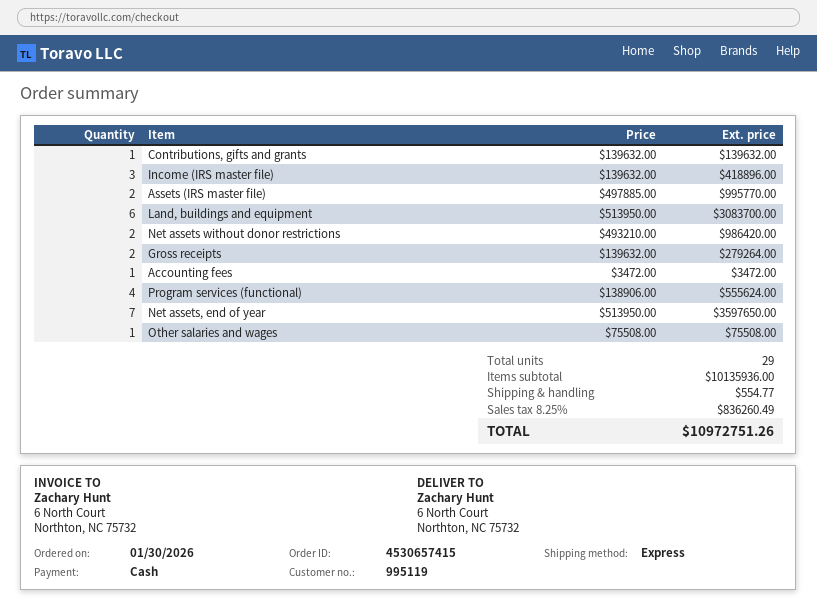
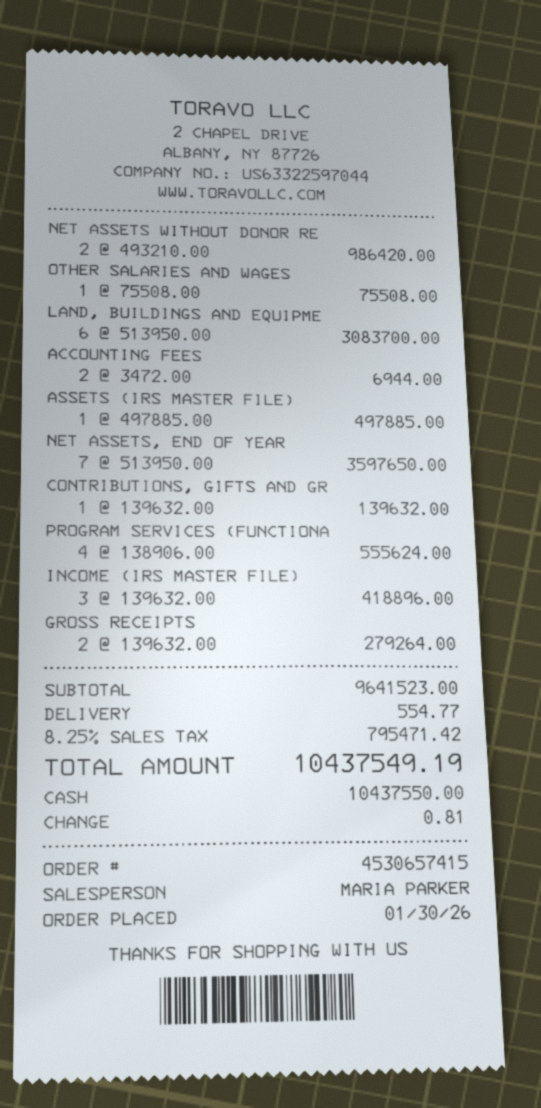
Assets (IRS master file): 2 x 497885.00 = 995770.00 -> 1 x 497885.00 = 497885.00
Accounting fees: 1 x 3472.00 = 3472.00 -> 2 x 3472.00 = 6944.00
subtotal: 10135936.00 -> 9641523.00
tax: 8.25% = 836260.49 -> 8.25% = 795471.42
total: 10972751.26 -> 10437549.19

